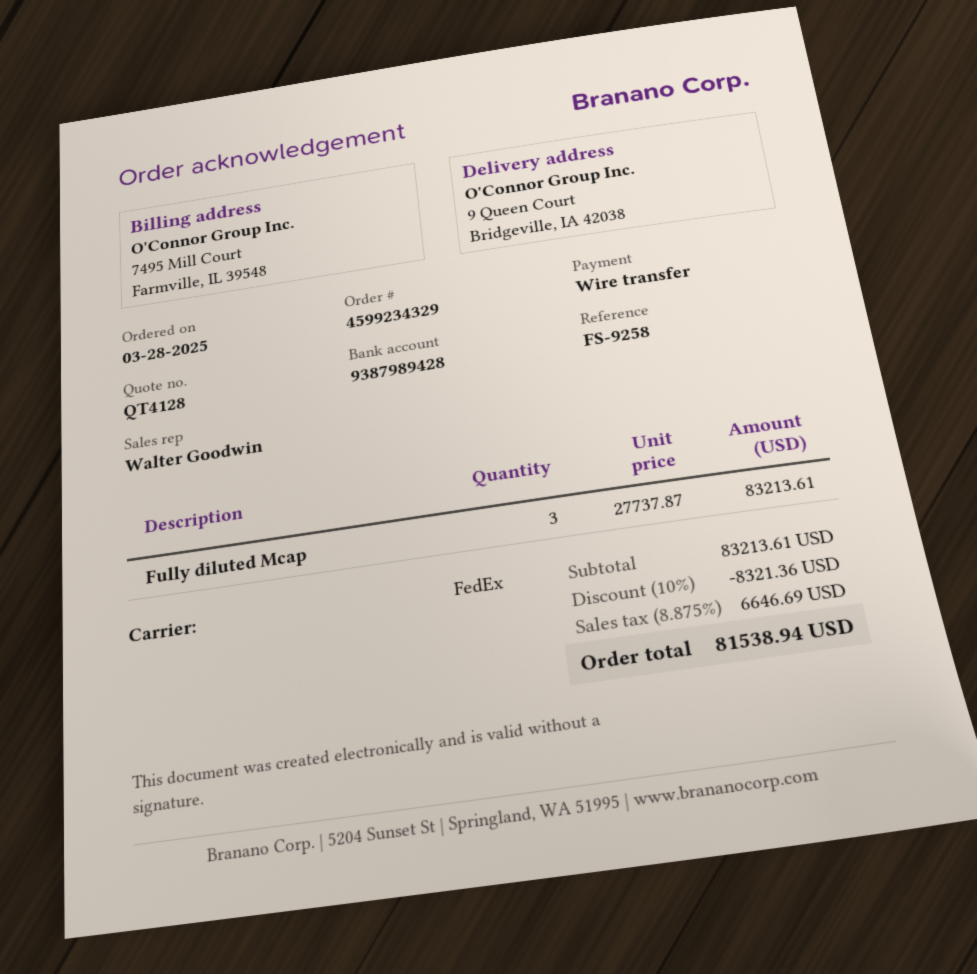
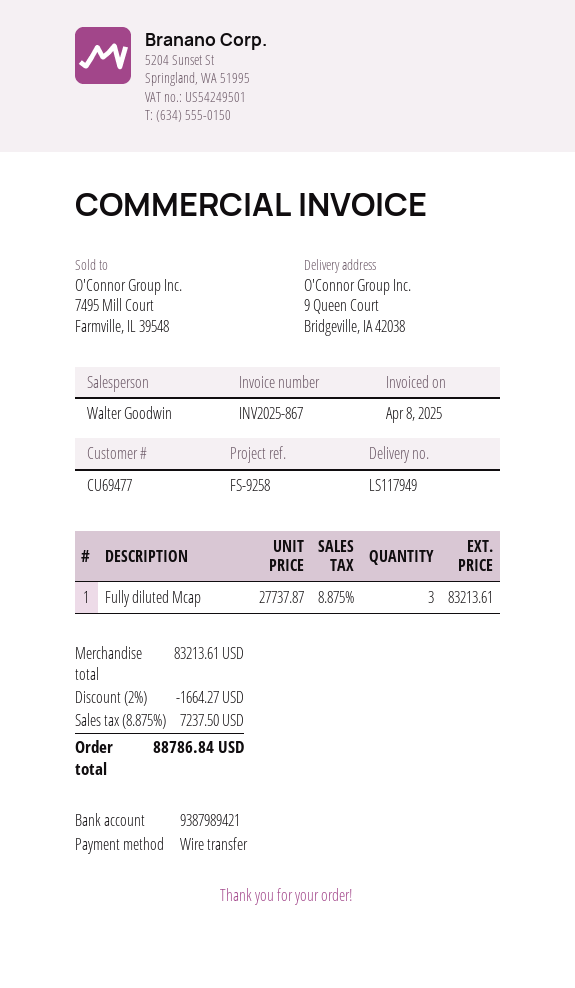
bank account: 9387989428 -> 9387989421
discount: 10% = 8321.36 -> 2% = 1664.27
tax: 8.875% = 6646.69 -> 8.875% = 7237.50
total: 81538.94 -> 88786.84

